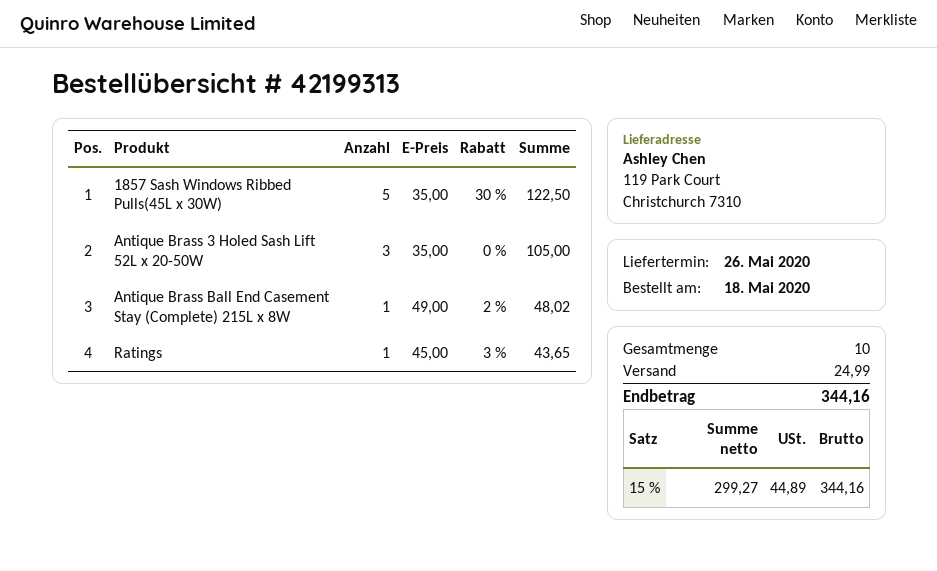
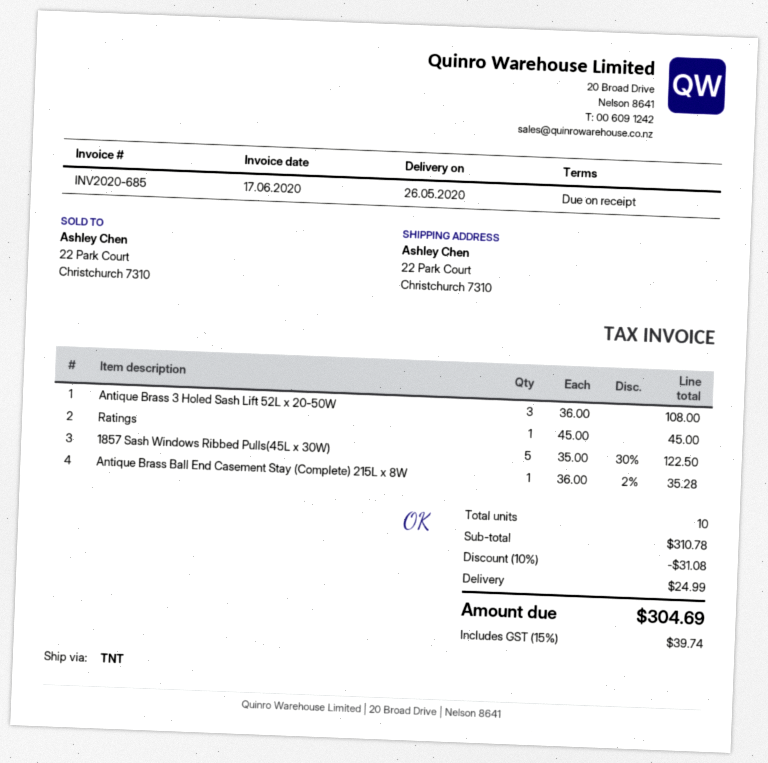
ship to: 119 Park Court, Christchurch 7310 -> 22 Park Court, Christchurch 7310
Antique Brass 3 Holed Sash Lift 52L x 20-50W: 3 x 35.00 = 105.00 -> 3 x 36.00 = 108.00
Antique Brass Ball End Casement Stay (Complete) 215L x 8W: 1 x 49.00 - 2% = 48.02 -> 1 x 36.00 - 2% = 35.28
Ratings: 1 x 45.00 - 3% = 43.65 -> 1 x 45.00 = 45.00
discount: none -> 10% = 31.08
tax: 15% = 44.89 -> 15% = 39.74
total: 344.16 -> 304.69

